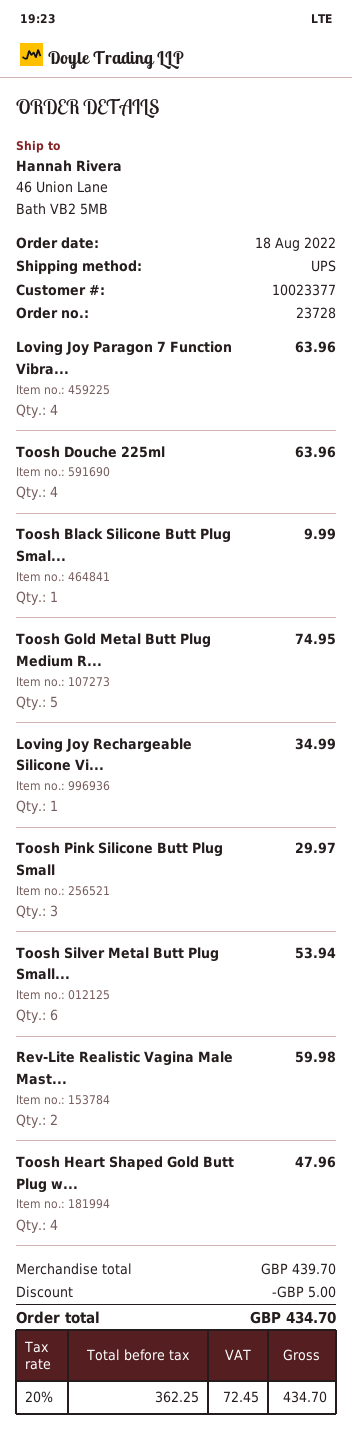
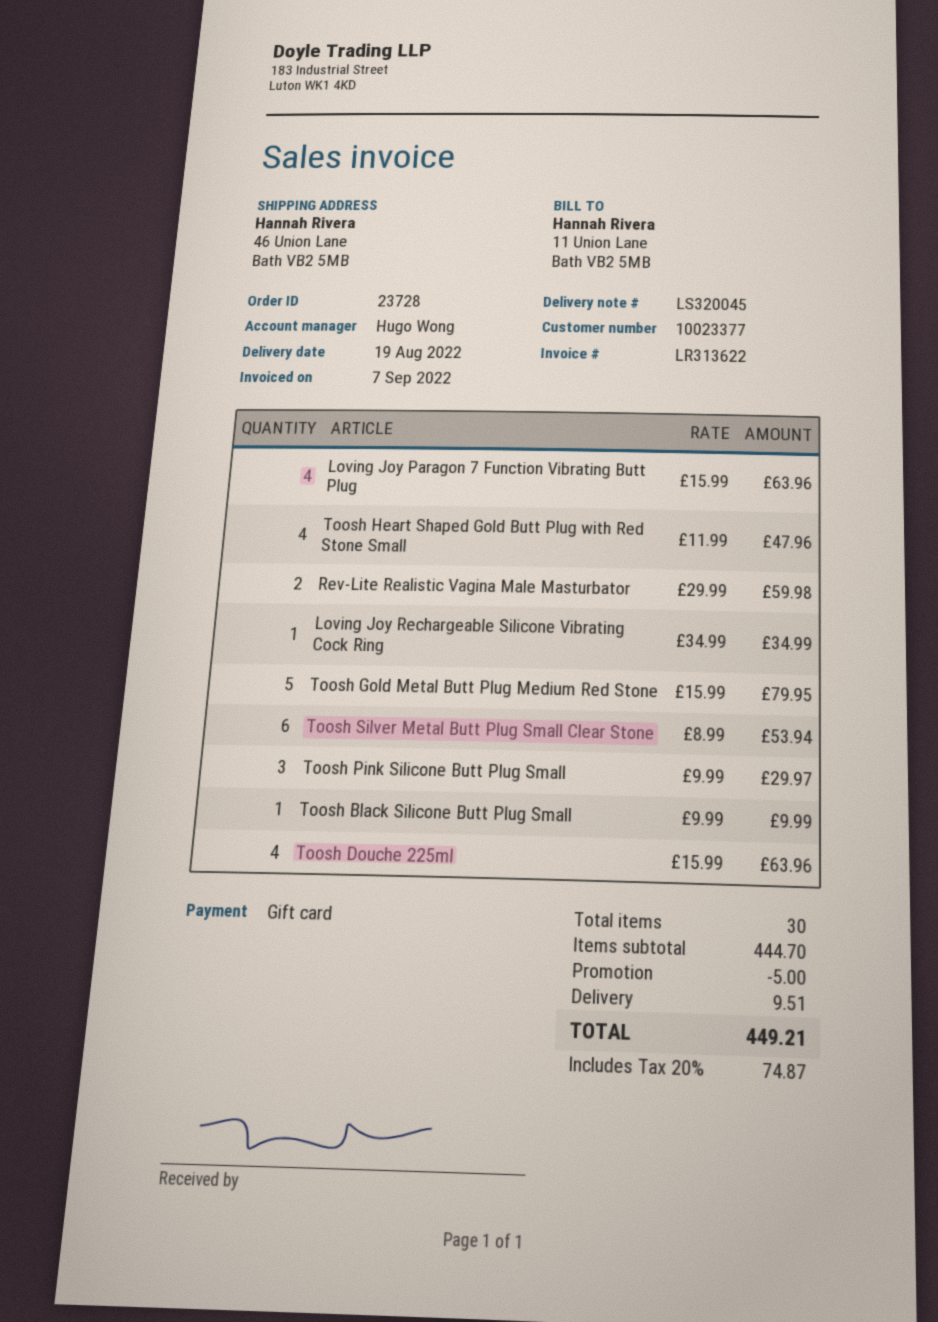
Toosh Gold Metal Butt Plug Medium R...: 5 for 74.95 -> 5 for 79.95
subtotal: 439.70 -> 444.70
shipping: none -> 9.51
tax: 20% = 72.45 -> 20% = 74.87
total: 434.70 -> 449.21

